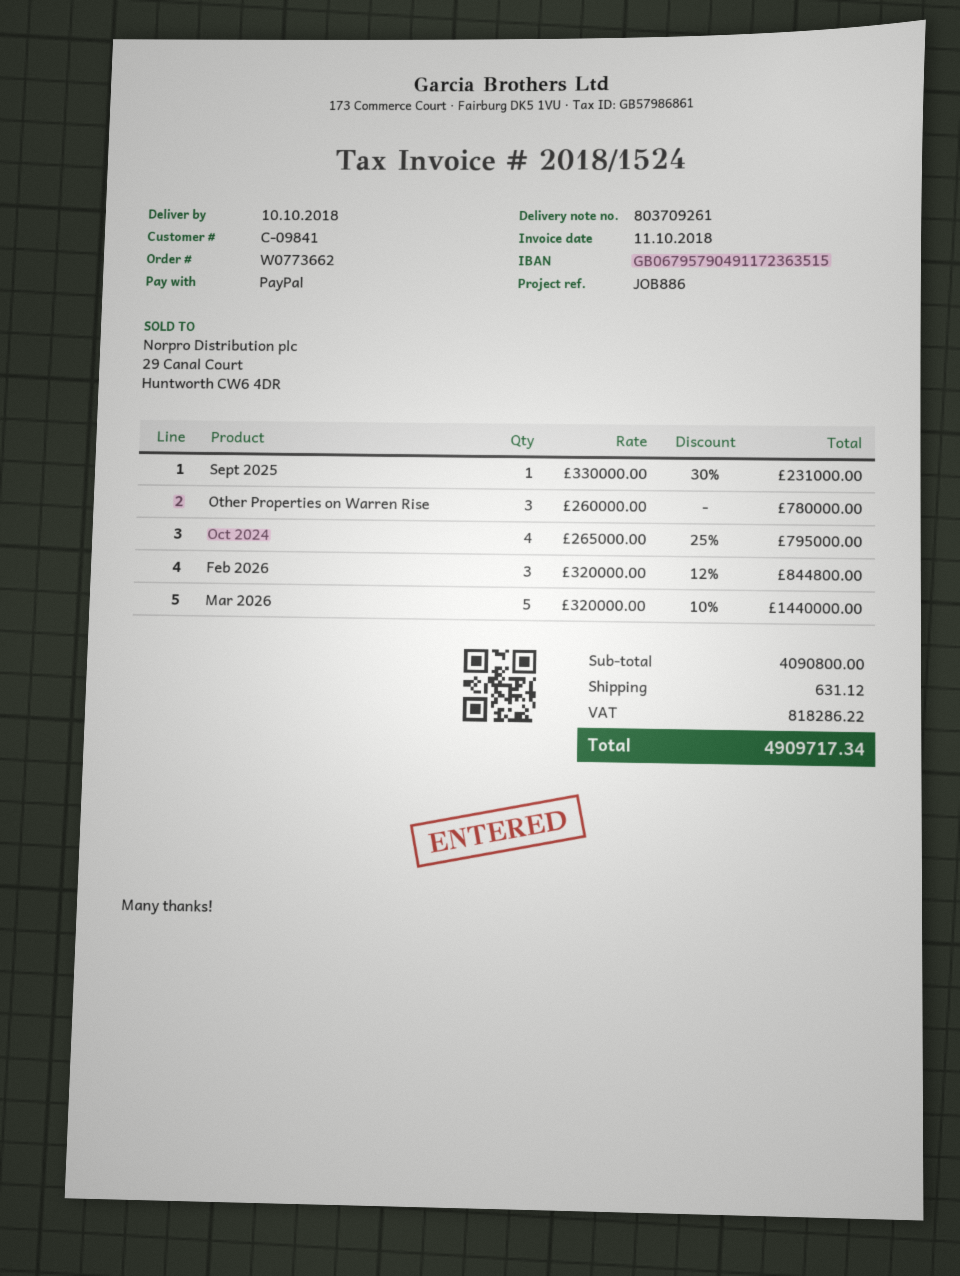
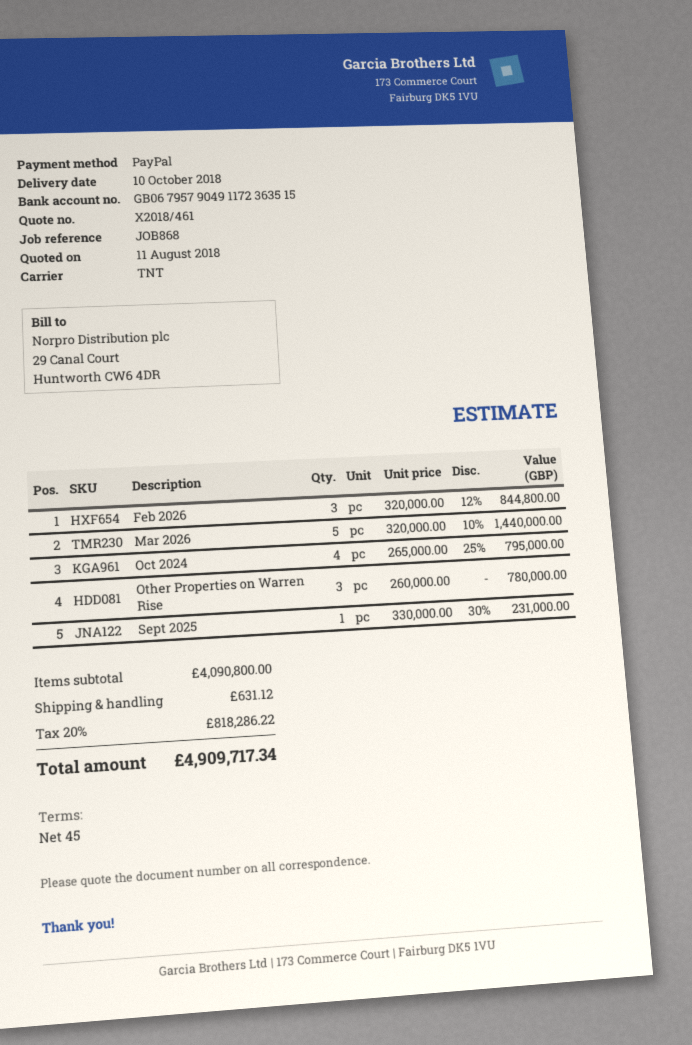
reference: JOB886 -> JOB868

